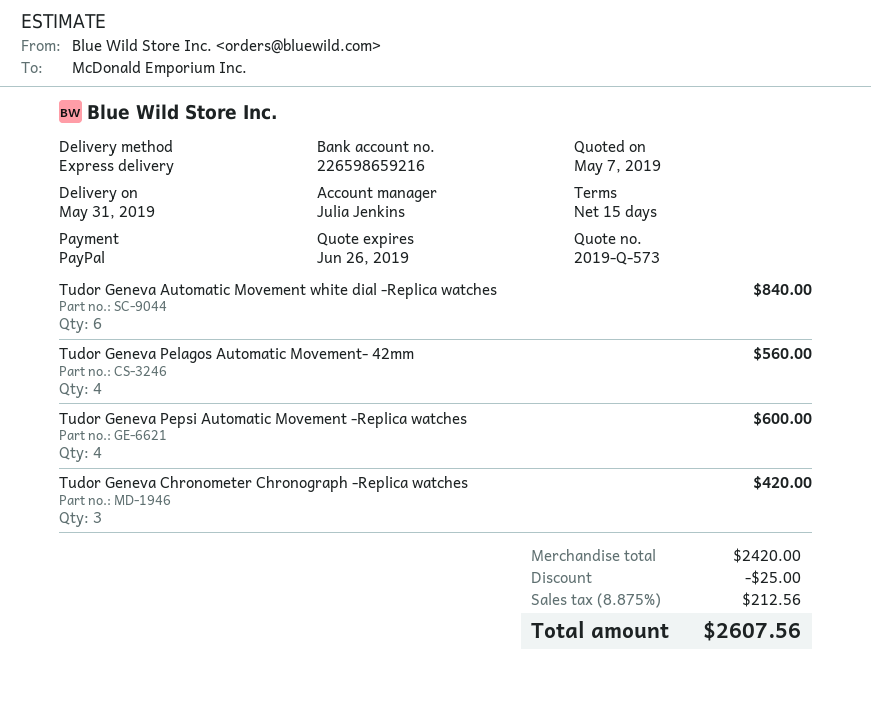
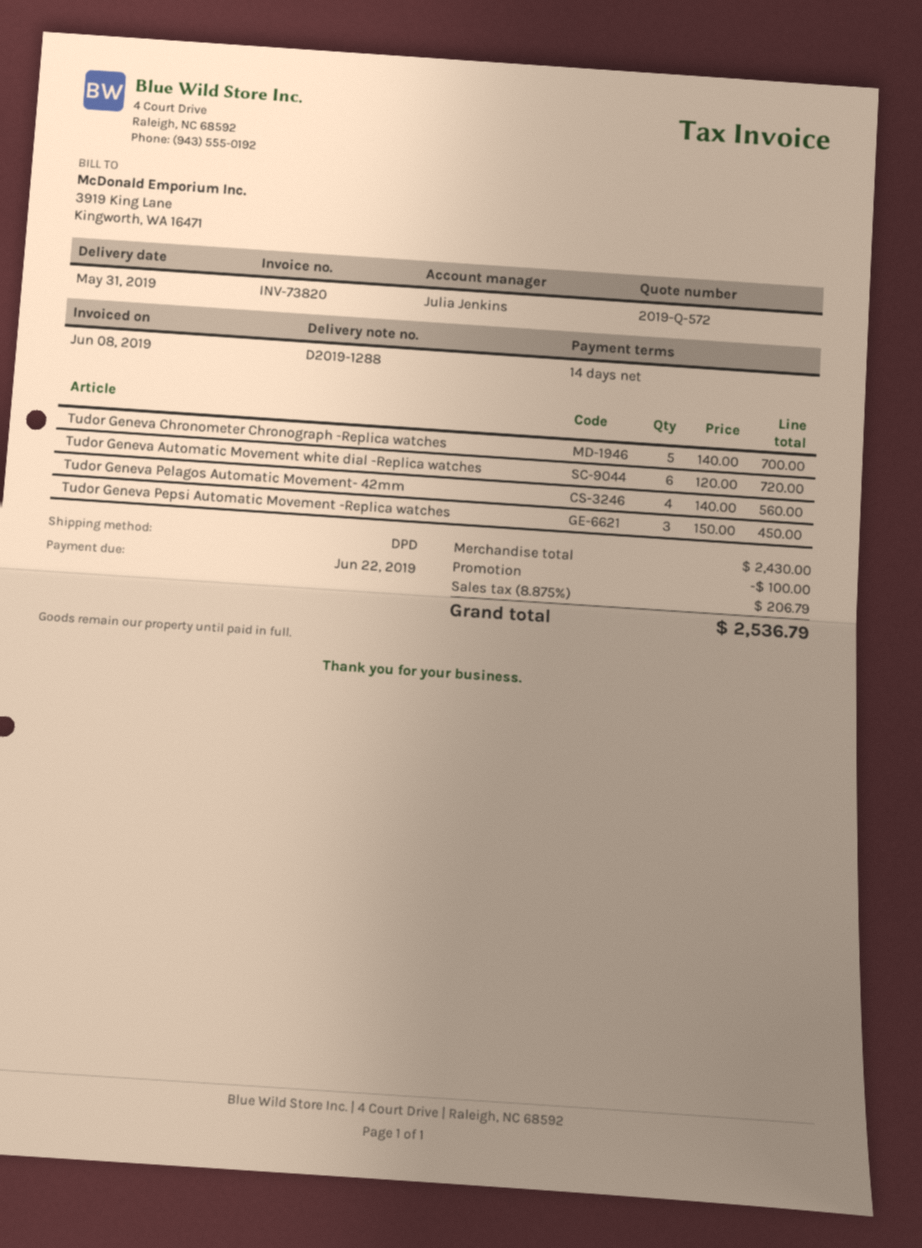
quote number: 2019-Q-573 -> 2019-Q-572
payment terms: 15 days -> 14 days
shipping method: express -> DPD
Tudor Geneva Automatic Movement white dial -Replica watches: 6 for 840.00 -> 6 for 720.00
Tudor Geneva Pepsi Automatic Movement -Replica watches: 4 for 600.00 -> 3 for 450.00
Tudor Geneva Chronometer Chronograph -Replica watches: 3 for 420.00 -> 5 for 700.00
subtotal: 2420.00 -> 2430.00
discount: 25.00 -> 100.00
tax: 8.875% = 212.56 -> 8.875% = 206.79
total: 2607.56 -> 2536.79

